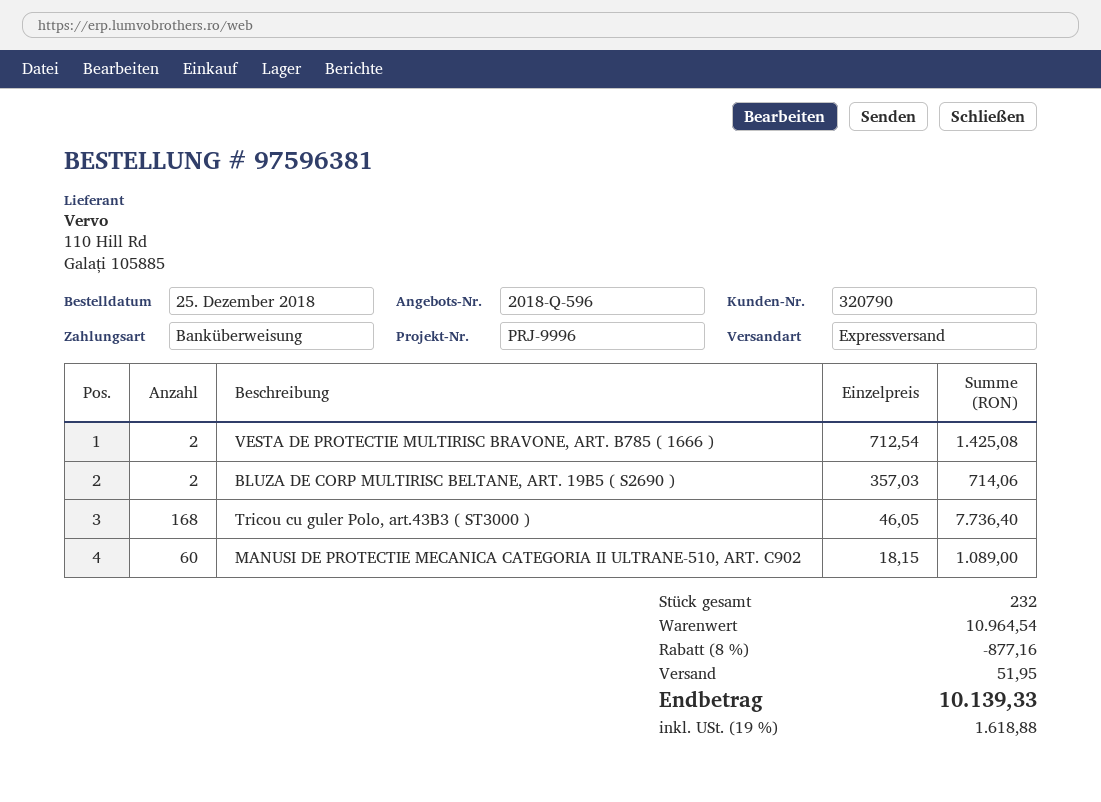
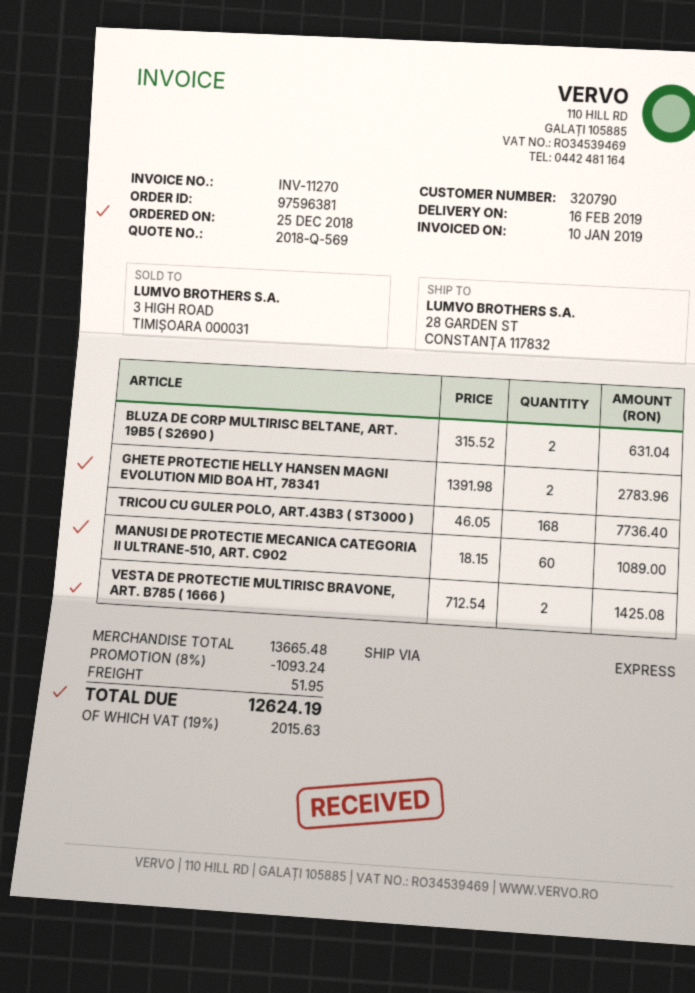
quote number: 2018-Q-596 -> 2018-Q-569
BLUZA DE CORP MULTIRISC BELTANE, ART. 19B5 ( S2690 ): 2 x 357.03 = 714.06 -> 2 x 315.52 = 631.04
GHETE PROTECTIE HELLY HANSEN MAGNI EVOLUTION MID BOA HT, 78341: none -> 2 x 1391.98 = 2783.96
subtotal: 10964.54 -> 13665.48
discount: 8% = 877.16 -> 8% = 1093.24
tax: 19% = 1618.88 -> 19% = 2015.63
total: 10139.33 -> 12624.19

